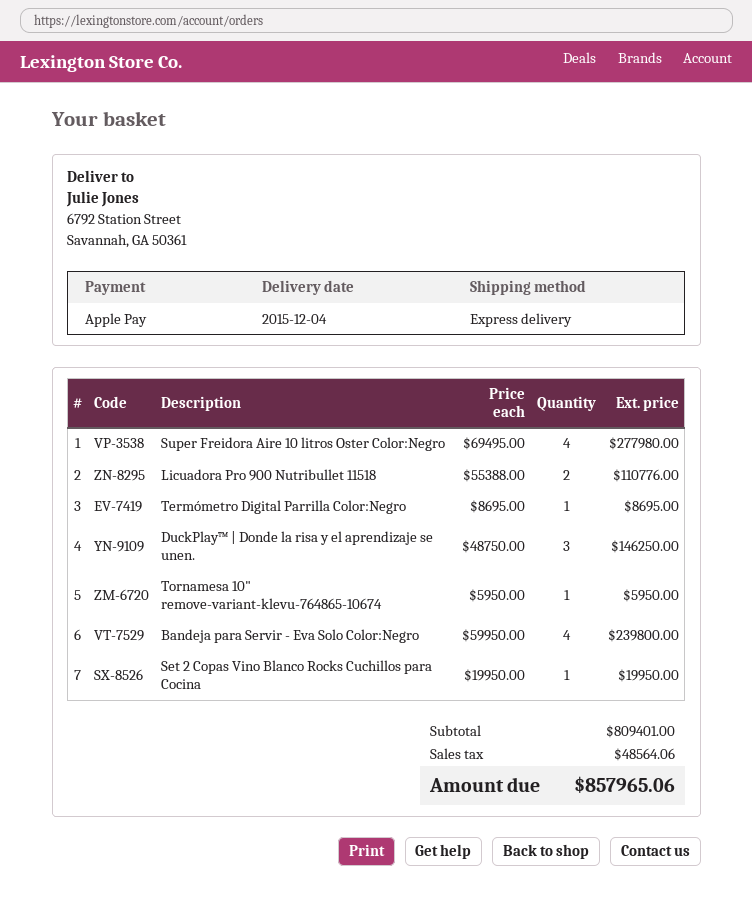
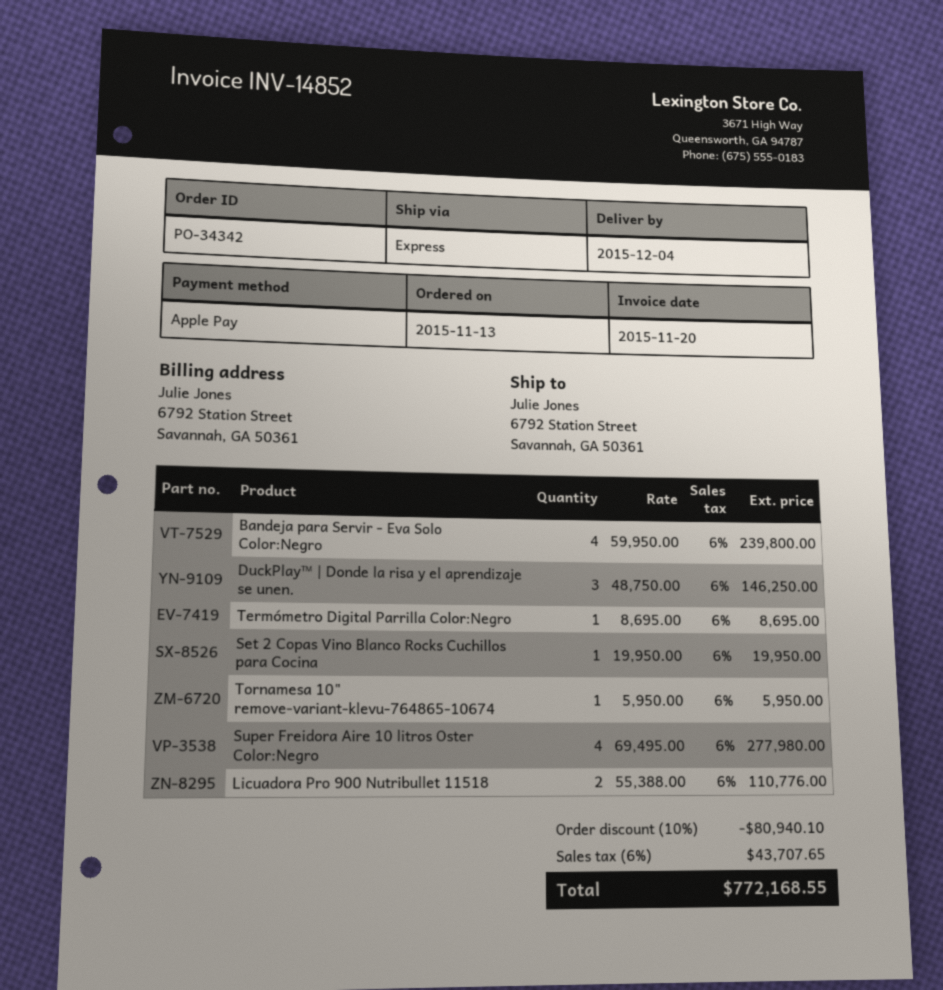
discount: none -> 10% = 80940.10
tax: 48564.06 -> 43707.65
total: 857965.06 -> 772168.55

